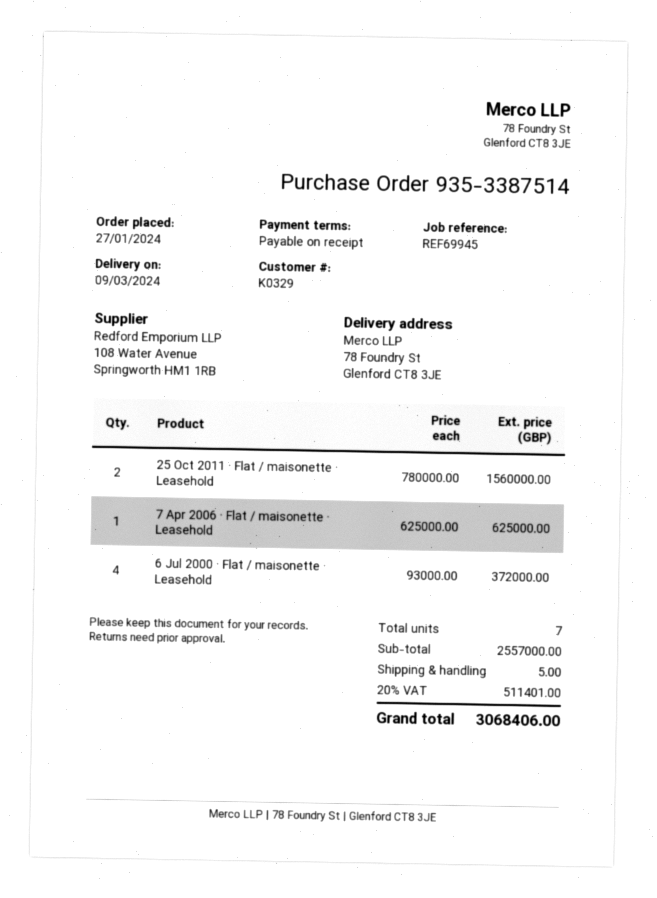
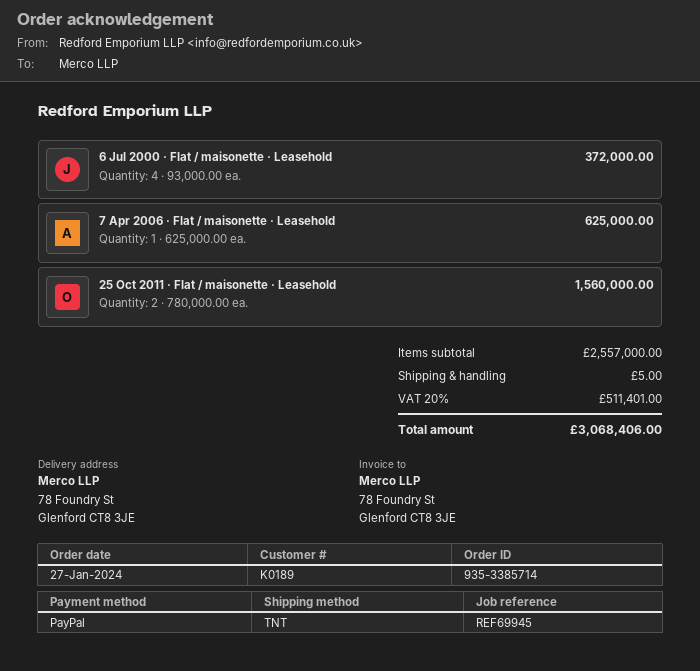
order number: 935-3387514 -> 935-3385714
customer number: K0329 -> K0189

